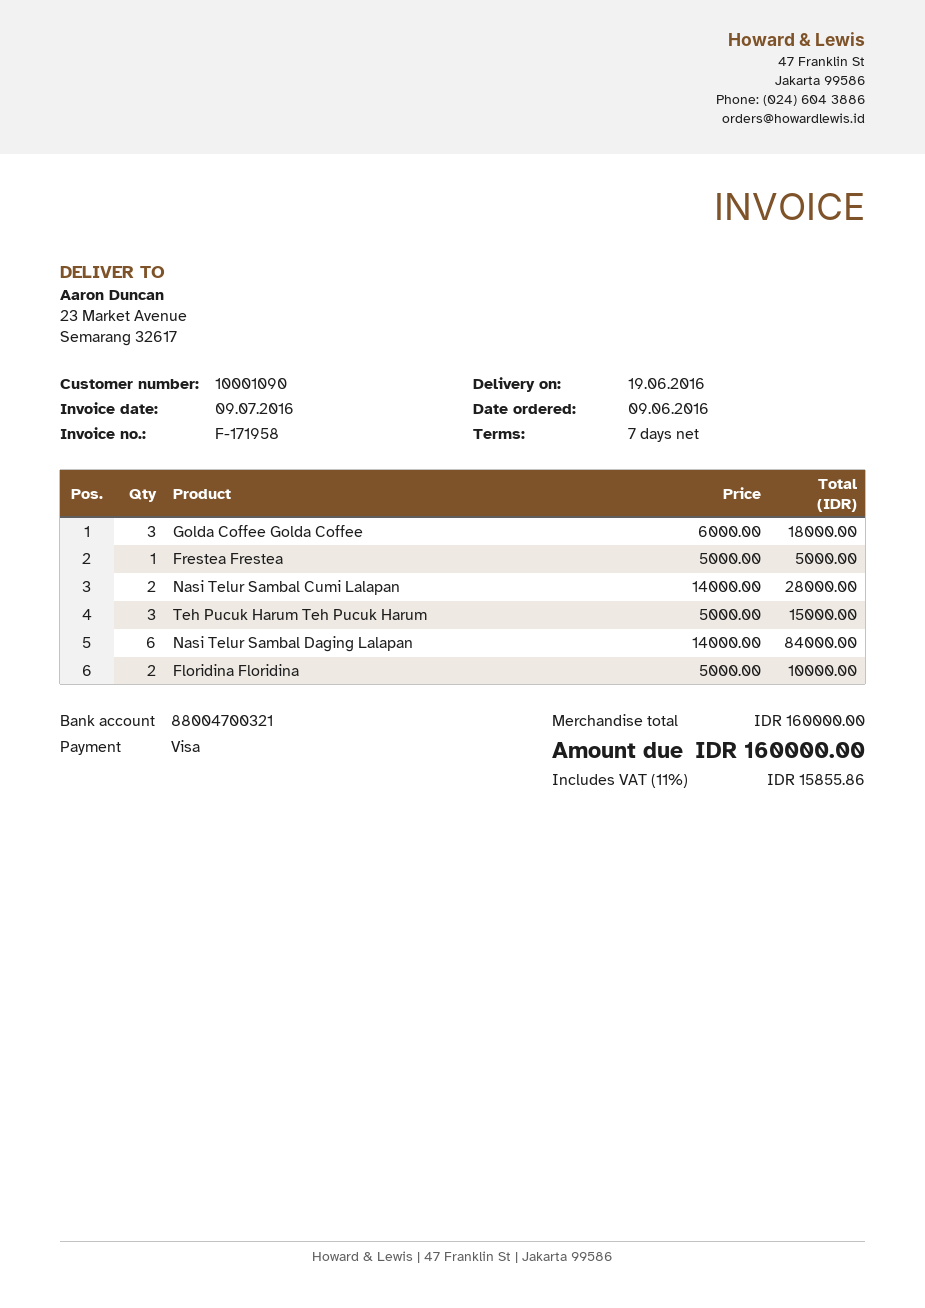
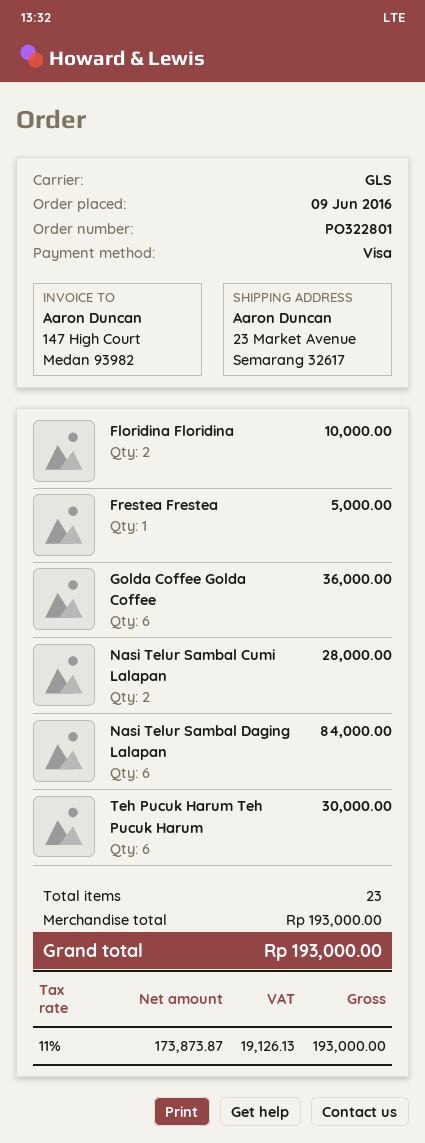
Golda Coffee Golda Coffee: 3 for 18000.00 -> 6 for 36000.00
Teh Pucuk Harum Teh Pucuk Harum: 3 for 15000.00 -> 6 for 30000.00
subtotal: 160000.00 -> 193000.00
tax: 11% = 15855.86 -> 11% = 19126.13
total: 160000.00 -> 193000.00

